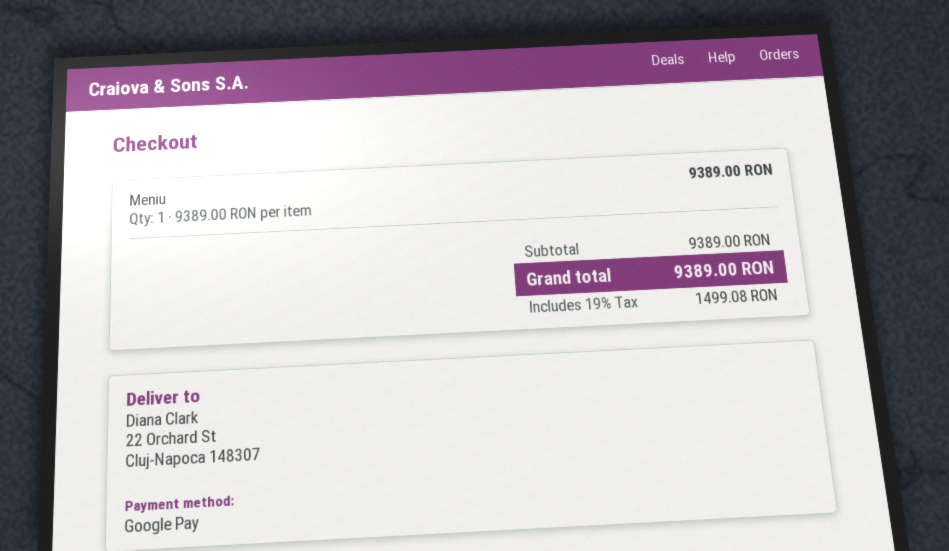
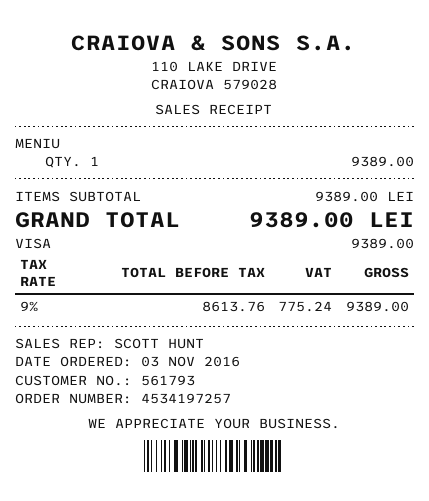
payment method: Google Pay -> Visa
tax: 19% = 1499.08 -> 9% = 775.24

